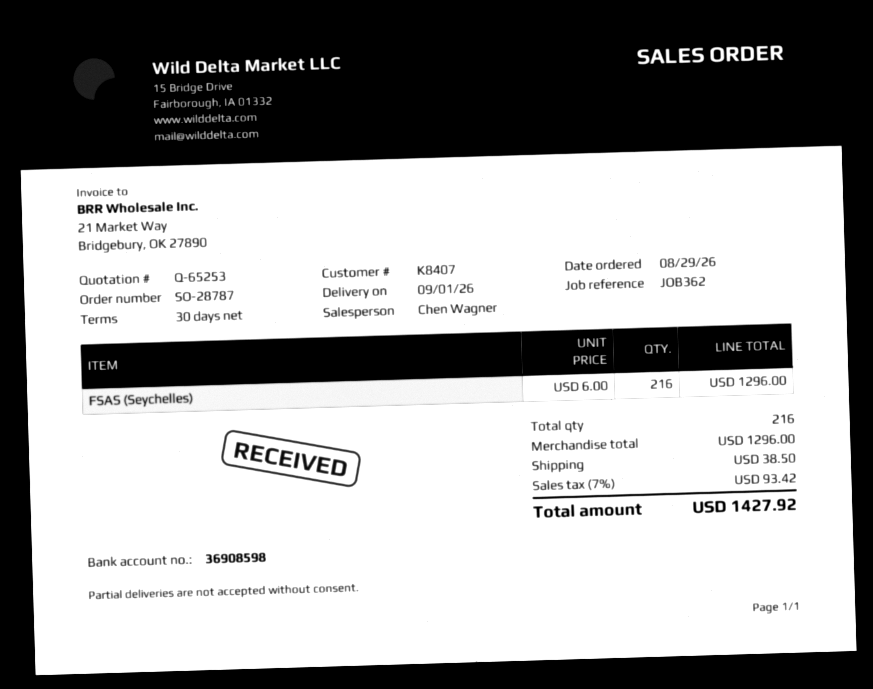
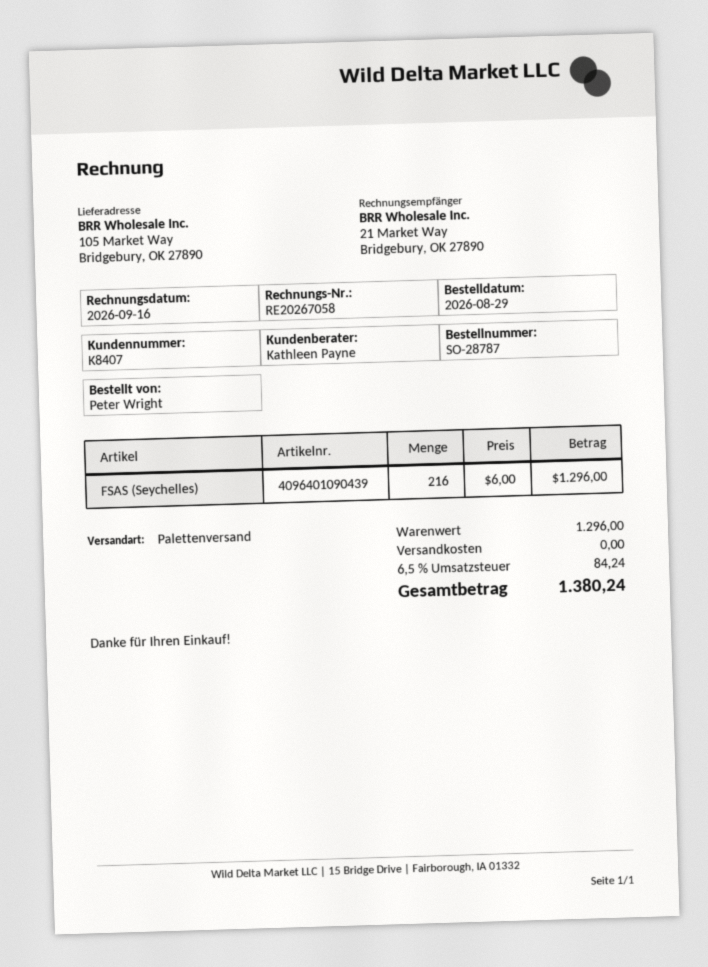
sales rep: Chen Wagner -> Kathleen Payne
shipping: 38.50 -> 0.00
tax: 7% = 93.42 -> 6.5% = 84.24
total: 1427.92 -> 1380.24

